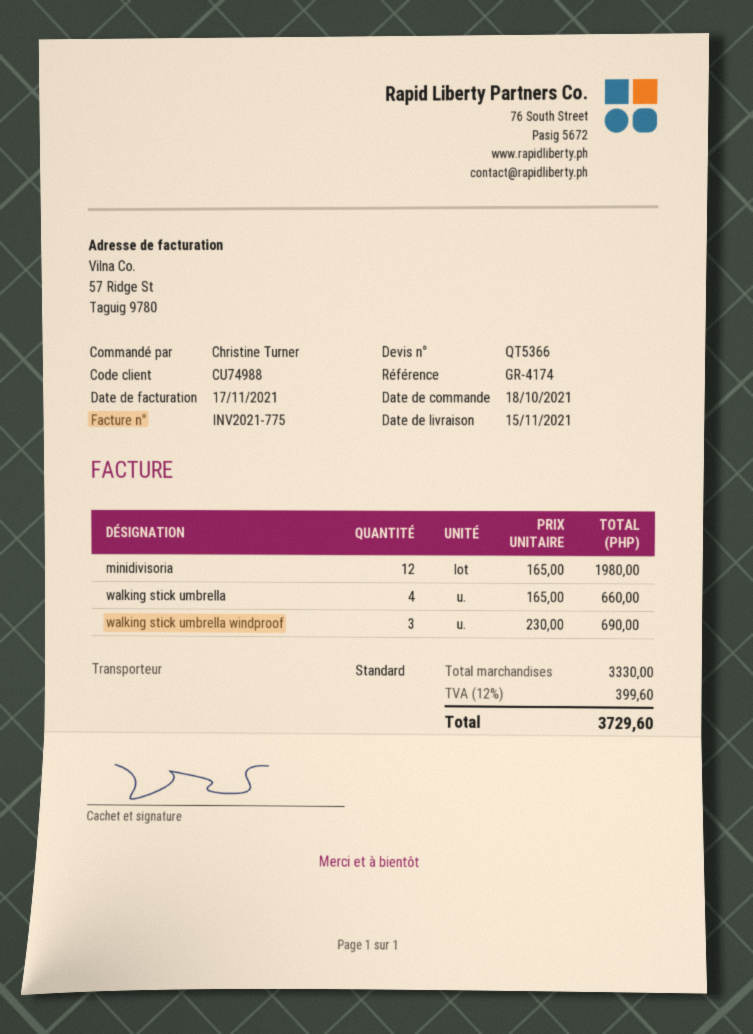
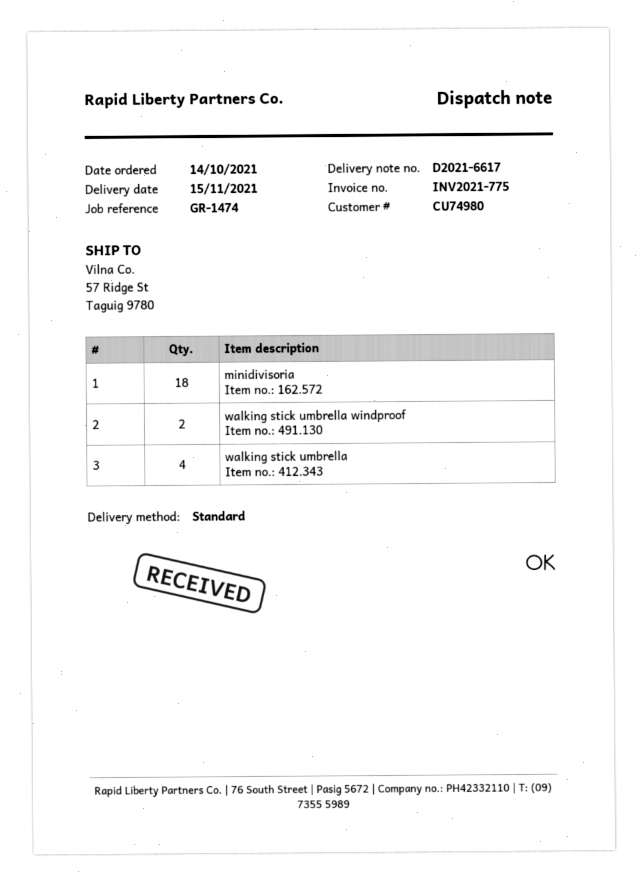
order date: 2021-10-18 -> 2021-10-14
customer number: CU74988 -> CU74980
reference: GR-4174 -> GR-1474
minidivisoria: 12 -> 18
walking stick umbrella windproof: 3 -> 2

